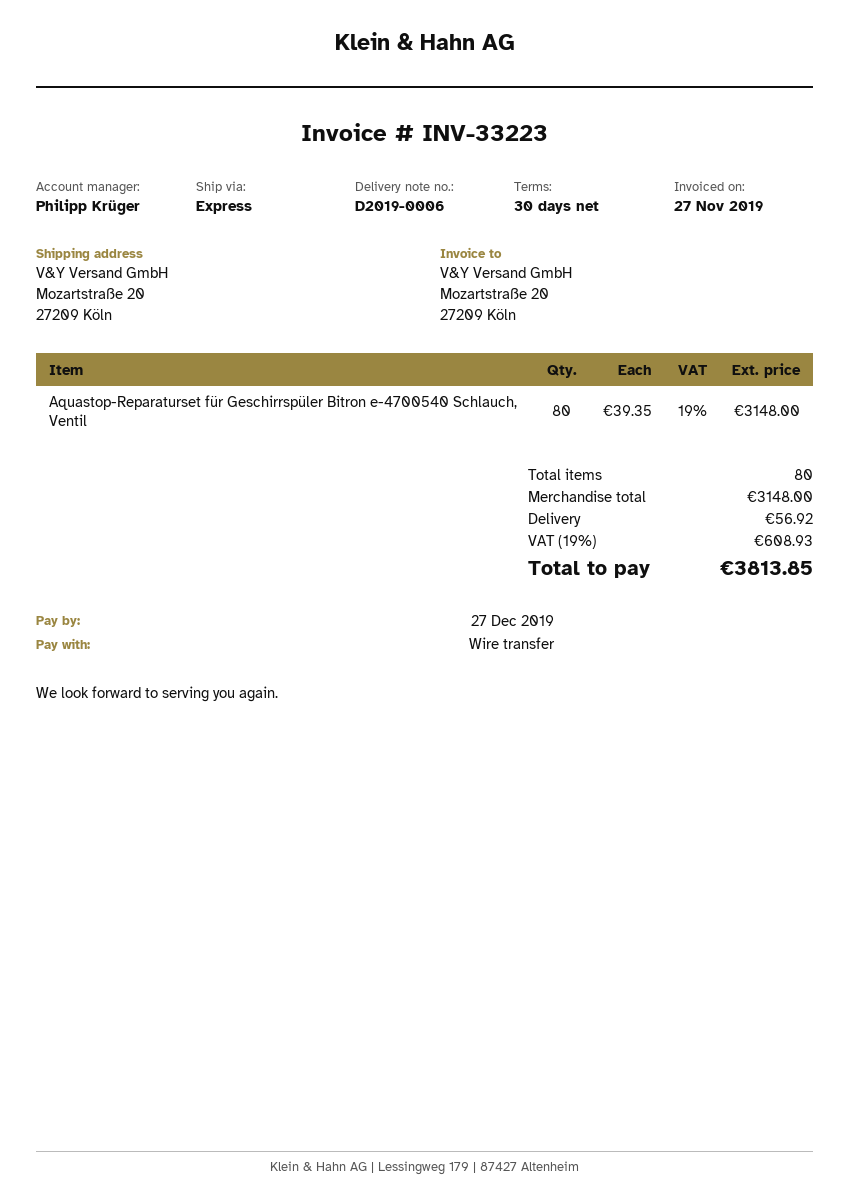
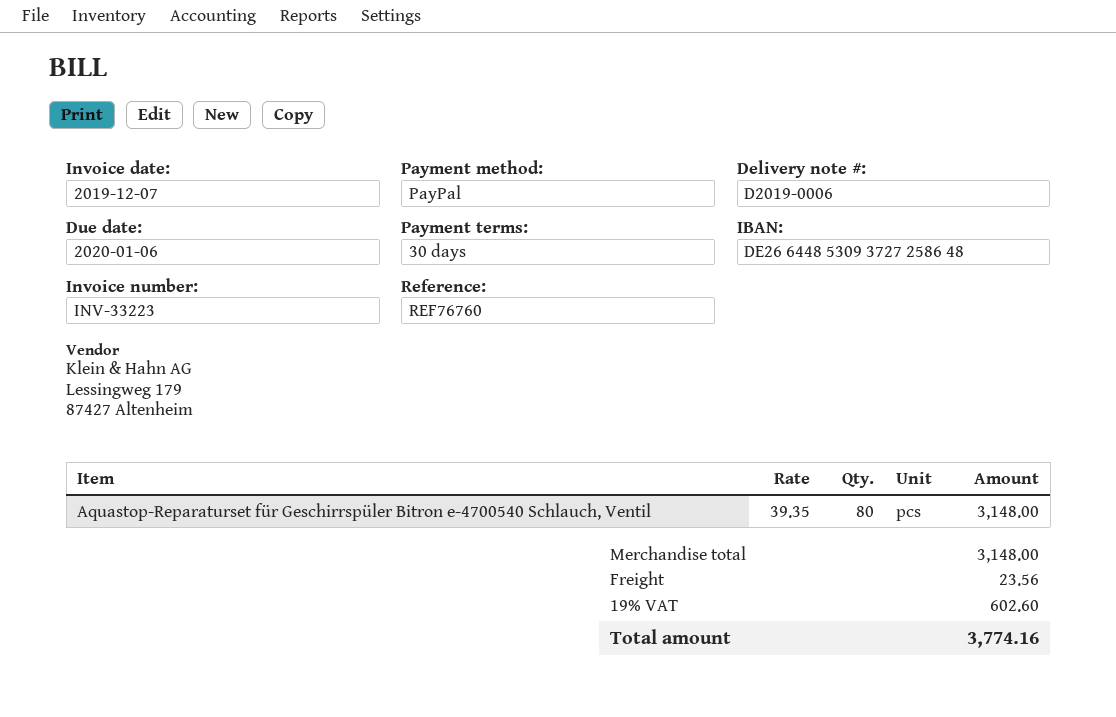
invoice date: 2019-11-27 -> 2019-12-07
due date: 2019-12-27 -> 2020-01-06
payment method: bank transfer -> PayPal
shipping: 56.92 -> 23.56
tax: 19% = 608.93 -> 19% = 602.60
total: 3813.85 -> 3774.16

